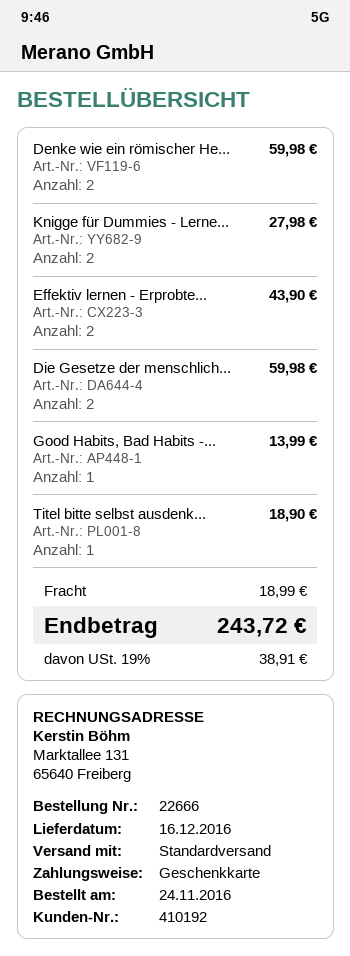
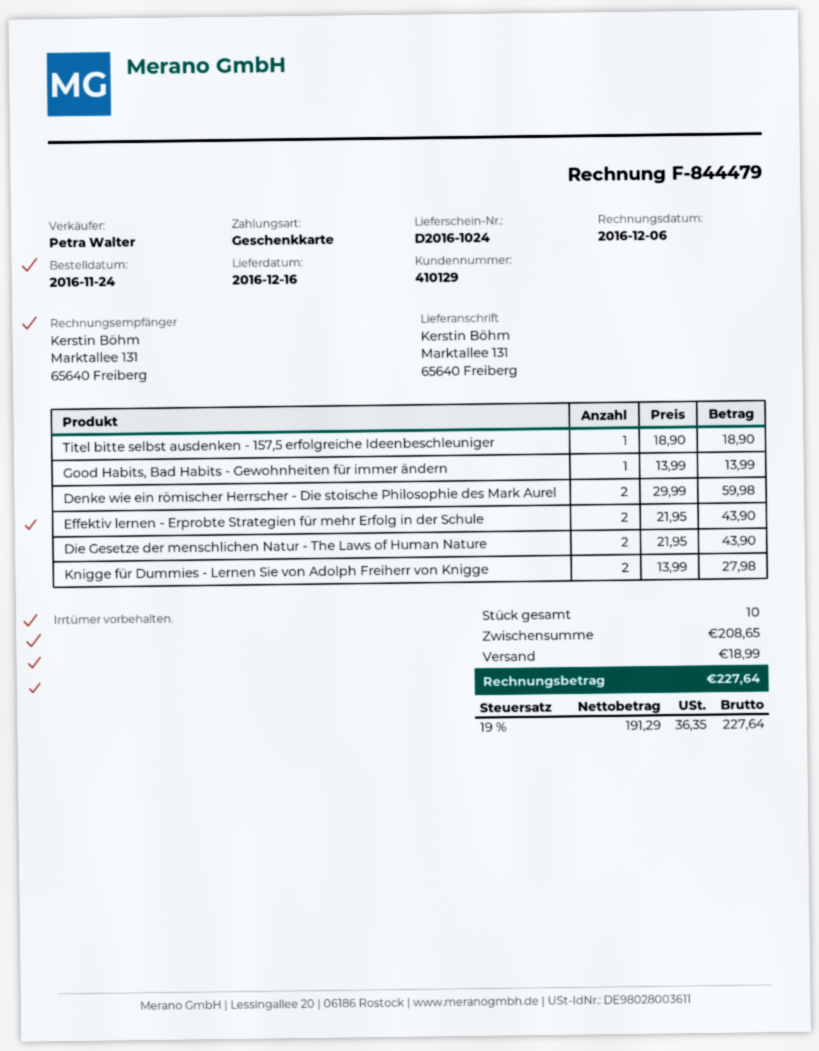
customer number: 410192 -> 410129
Die Gesetze der menschlich...: 2 for 59.98 -> 2 for 43.90
tax: 19% = 38.91 -> 19% = 36.35
total: 243.72 -> 227.64

